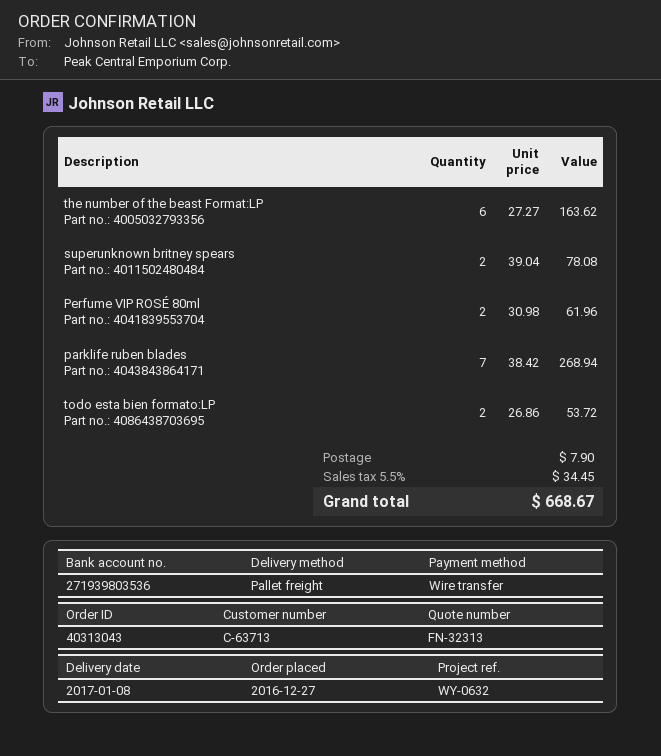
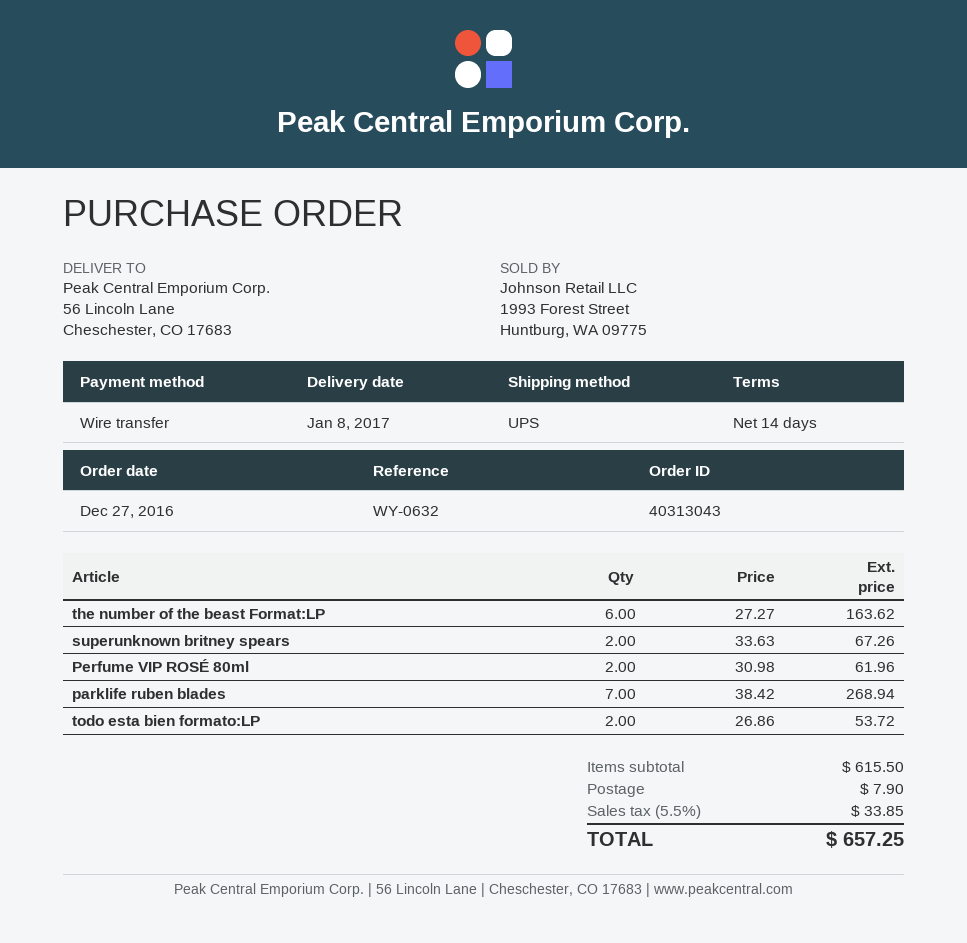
shipping method: pallet freight -> UPS
superunknown britney spears: 2 x 39.04 = 78.08 -> 2 x 33.63 = 67.26
tax: 5.5% = 34.45 -> 5.5% = 33.85
total: 668.67 -> 657.25

